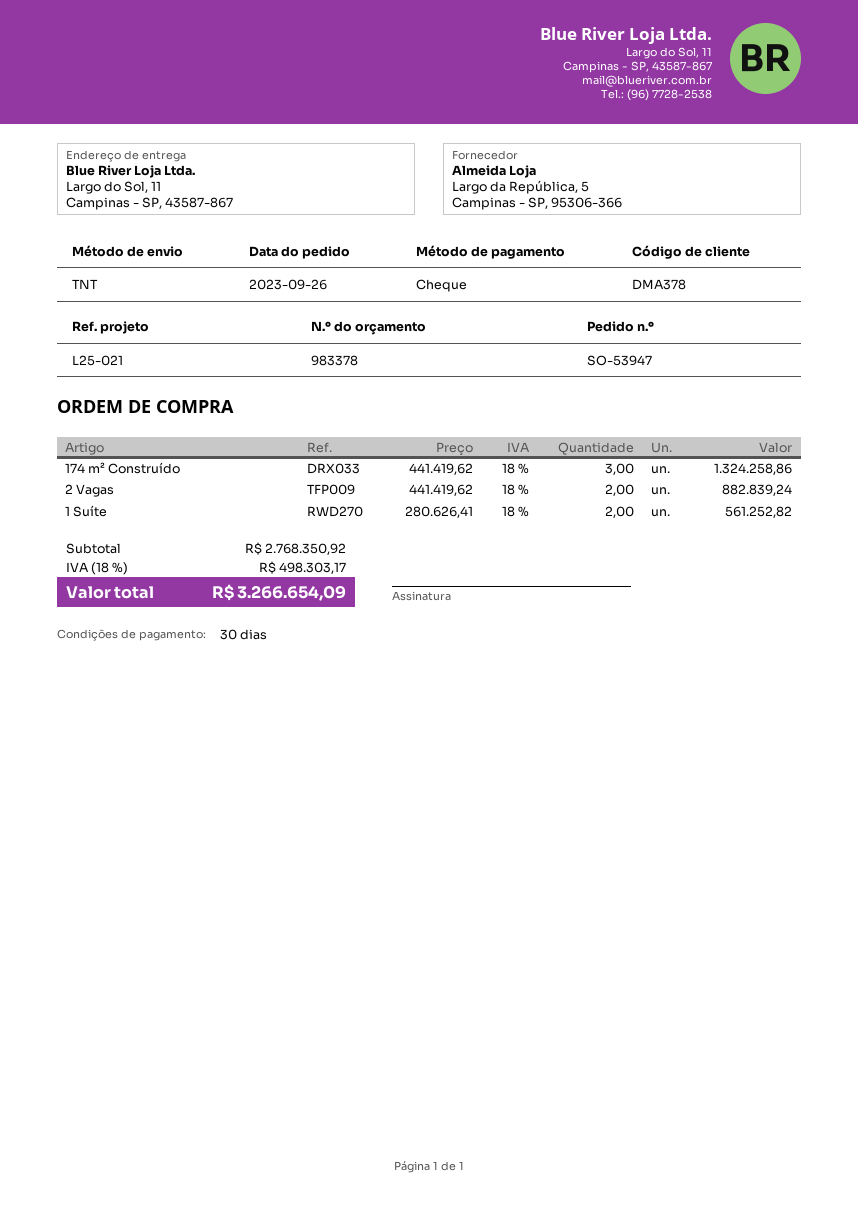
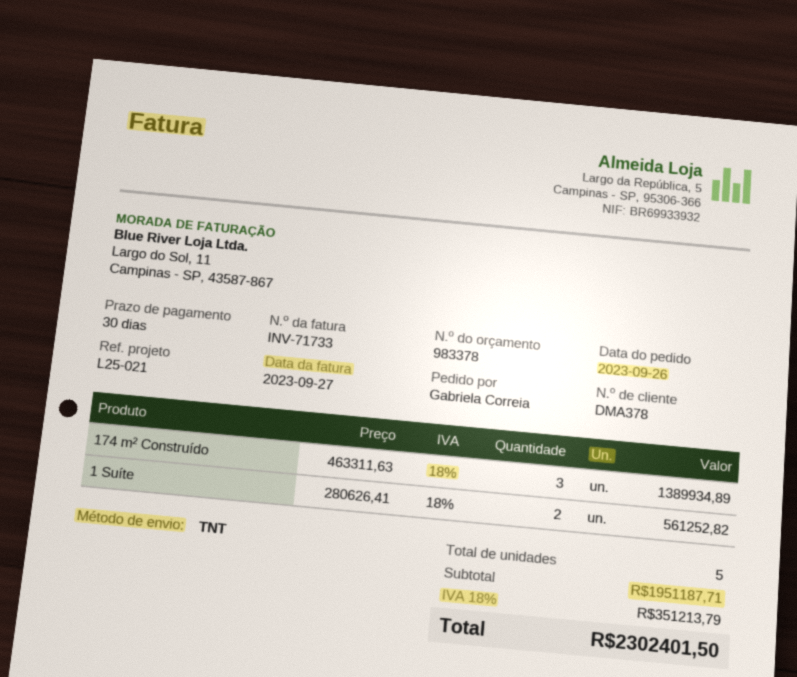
174 m² Construído: 3 x 441419.62 = 1324258.86 -> 3 x 463311.63 = 1389934.89
2 Vagas: 2 x 441419.62 = 882839.24 -> none
subtotal: 2768350.92 -> 1951187.71
tax: 18% = 498303.17 -> 18% = 351213.79
total: 3266654.09 -> 2302401.50

